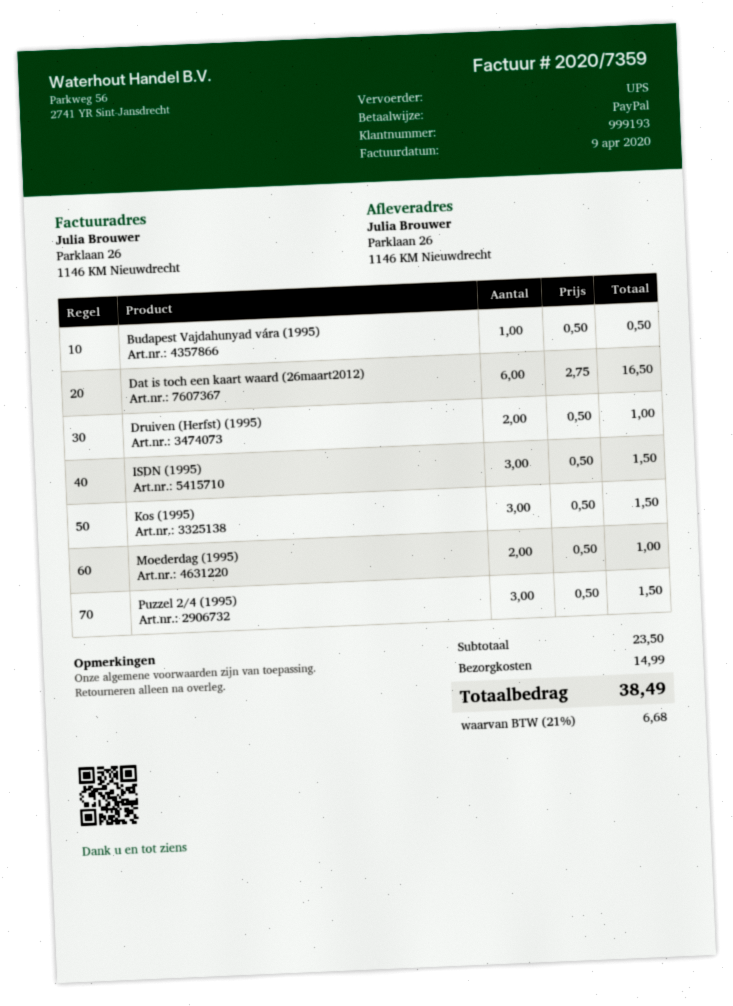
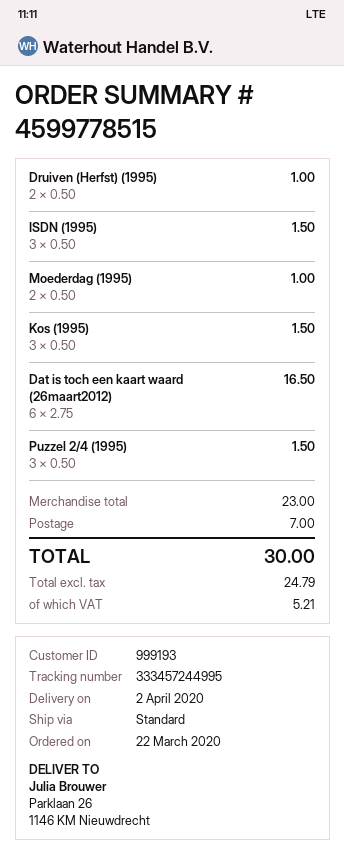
shipping method: UPS -> standard
Budapest Vajdahunyad vára (1995): 1 x 0.50 = 0.50 -> none
subtotal: 23.50 -> 23.00
shipping: 14.99 -> 7.00
tax: 6.68 -> 5.21
total: 38.49 -> 30.00

